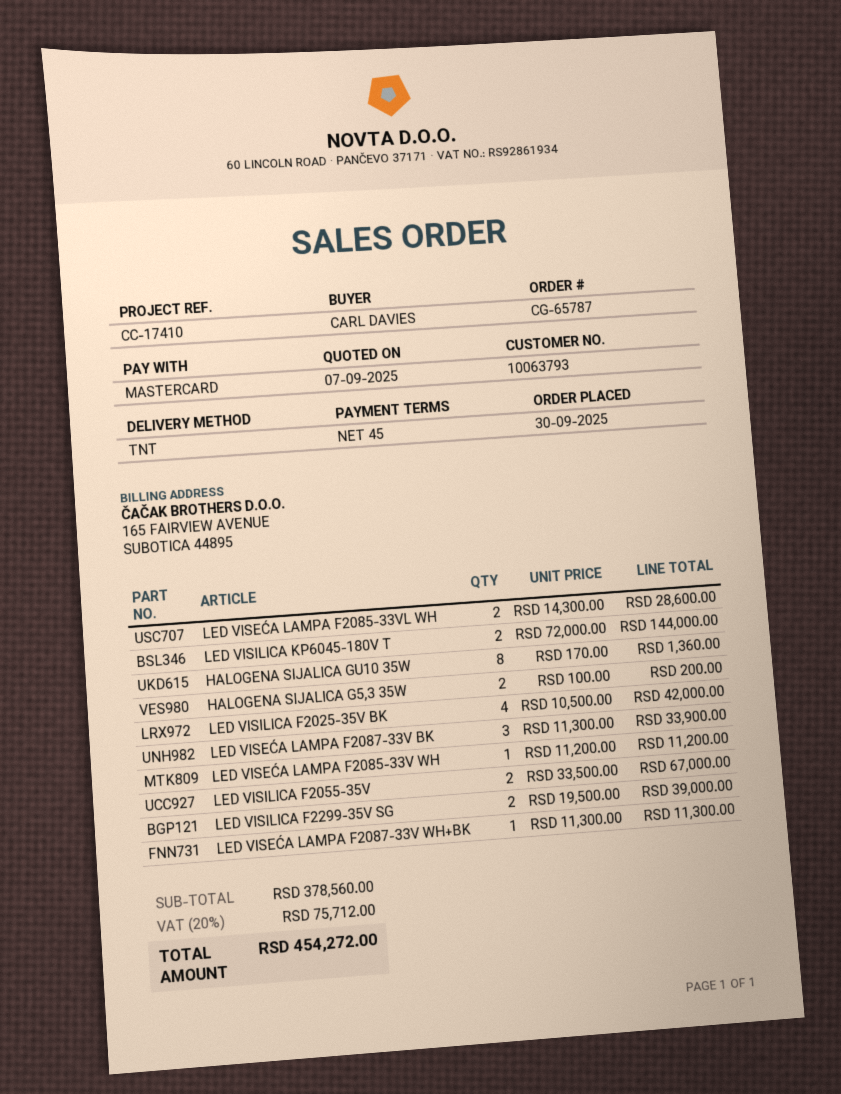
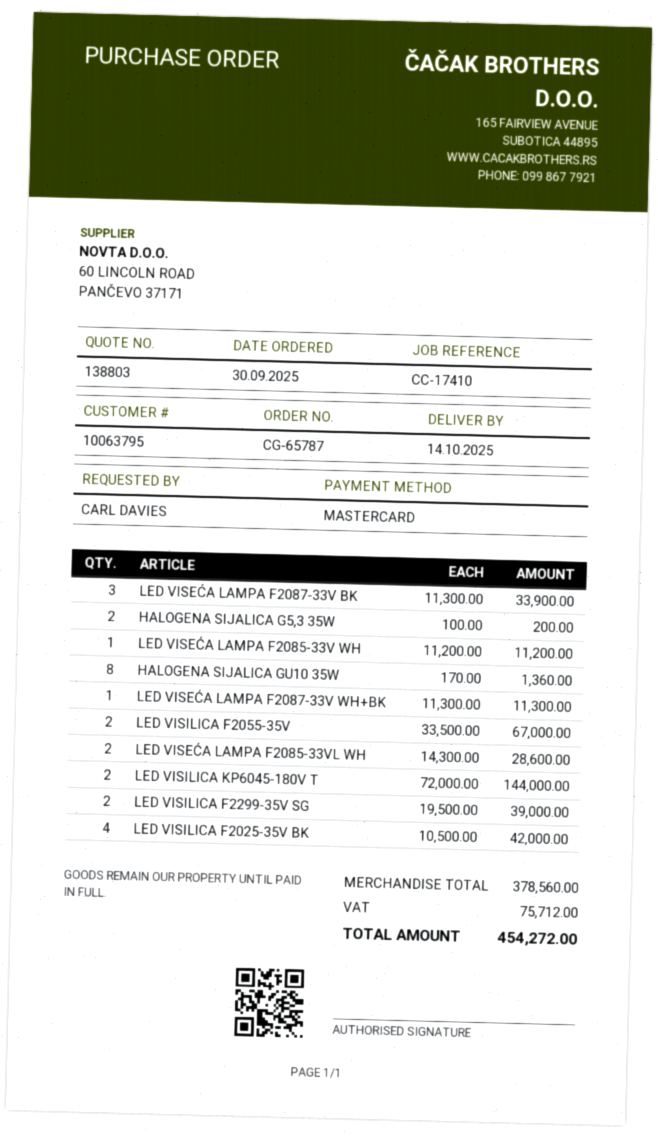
customer number: 10063793 -> 10063795

